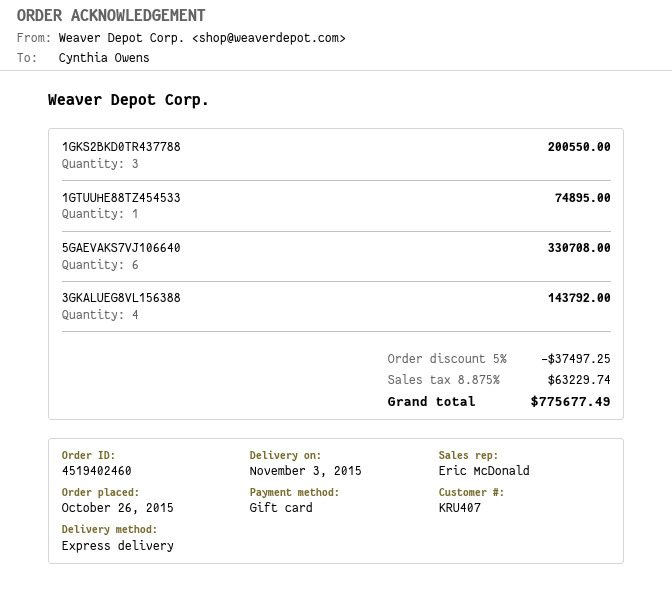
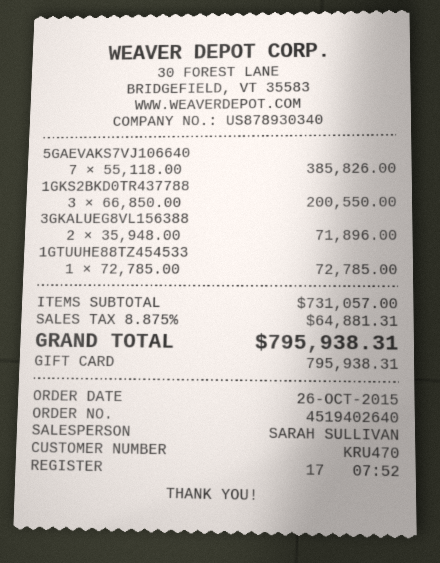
order number: 4519402460 -> 4519402640
customer number: KRU407 -> KRU470
sales rep: Eric McDonald -> SARAH SULLIVAN
1GTUUHE88TZ454533: 1 for 74895.00 -> 1 for 72785.00
5GAEVAKS7VJ106640: 6 for 330708.00 -> 7 for 385826.00
3GKALUEG8VL156388: 4 for 143792.00 -> 2 for 71896.00
discount: 5% = 37497.25 -> none
tax: 8.875% = 63229.74 -> 8.875% = 64881.31
total: 775677.49 -> 795938.31

